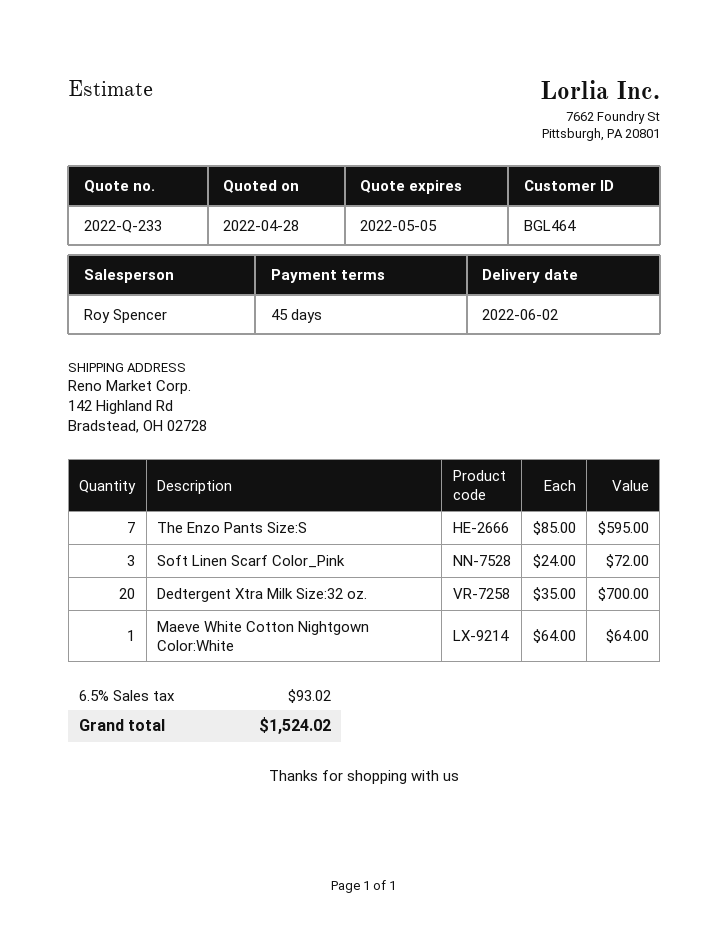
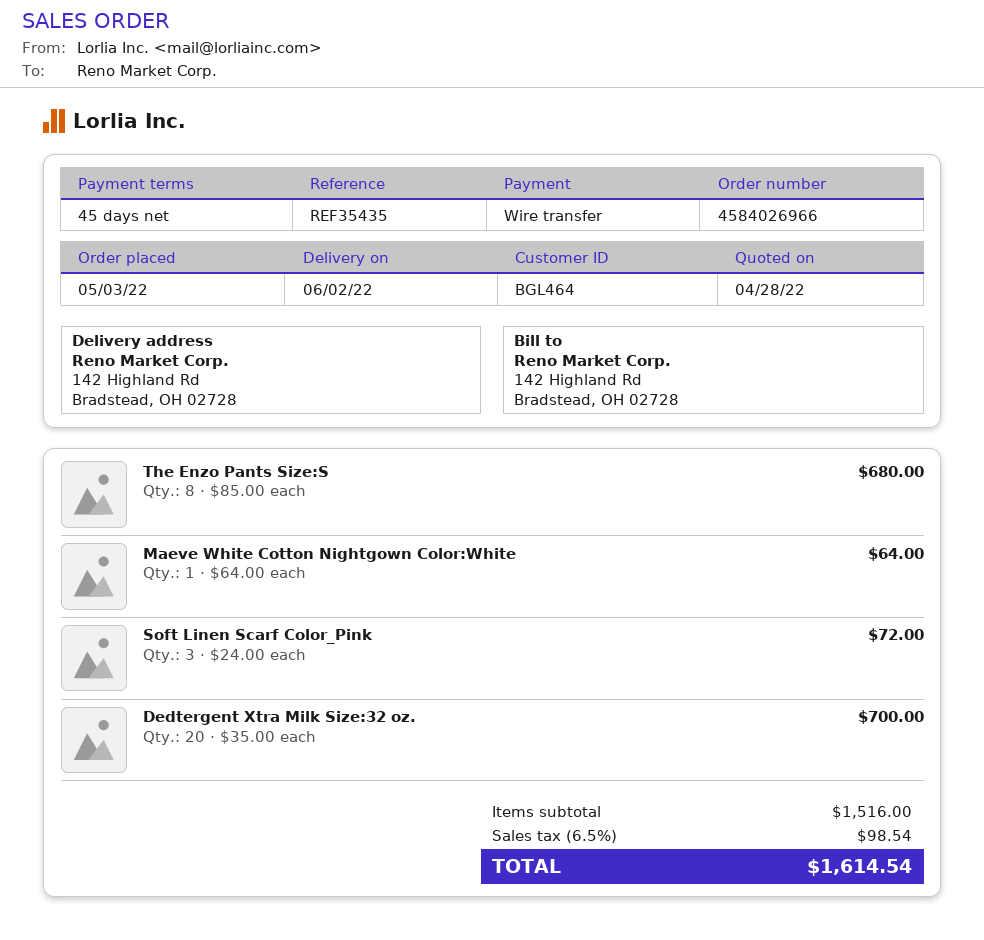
The Enzo Pants Size:S: 7 x 85.00 = 595.00 -> 8 x 85.00 = 680.00
tax: 6.5% = 93.02 -> 6.5% = 98.54
total: 1524.02 -> 1614.54

